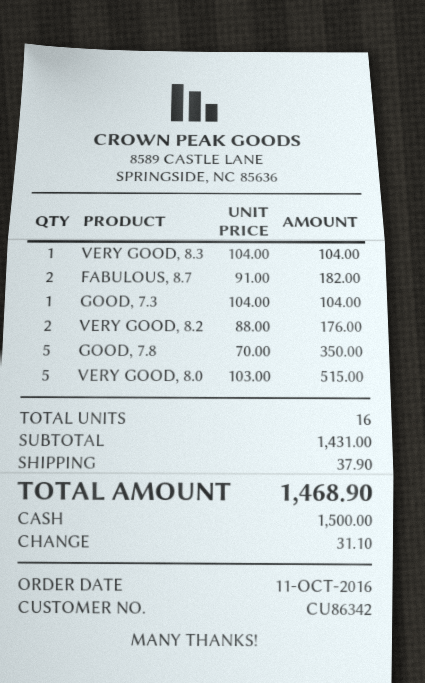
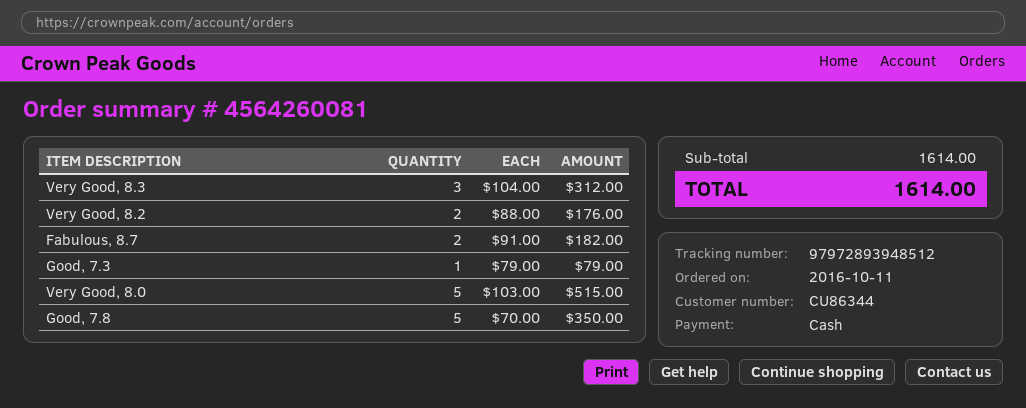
customer number: CU86342 -> CU86344
VERY GOOD, 8.3: 1 x 104.00 = 104.00 -> 3 x 104.00 = 312.00
GOOD, 7.3: 1 x 104.00 = 104.00 -> 1 x 79.00 = 79.00
subtotal: 1431.00 -> 1614.00
shipping: 37.90 -> none
total: 1468.90 -> 1614.00

